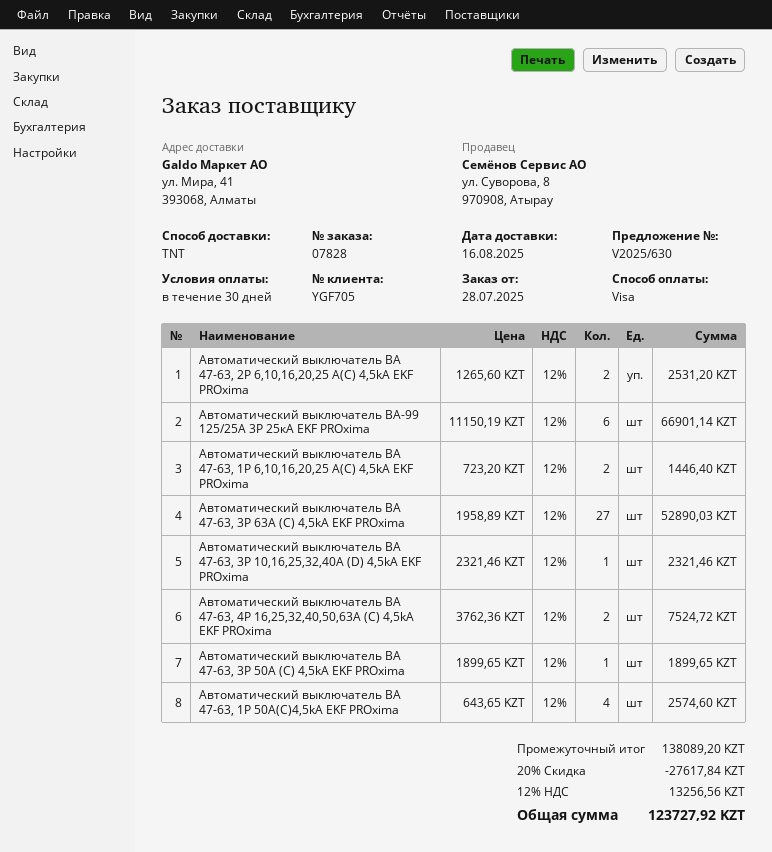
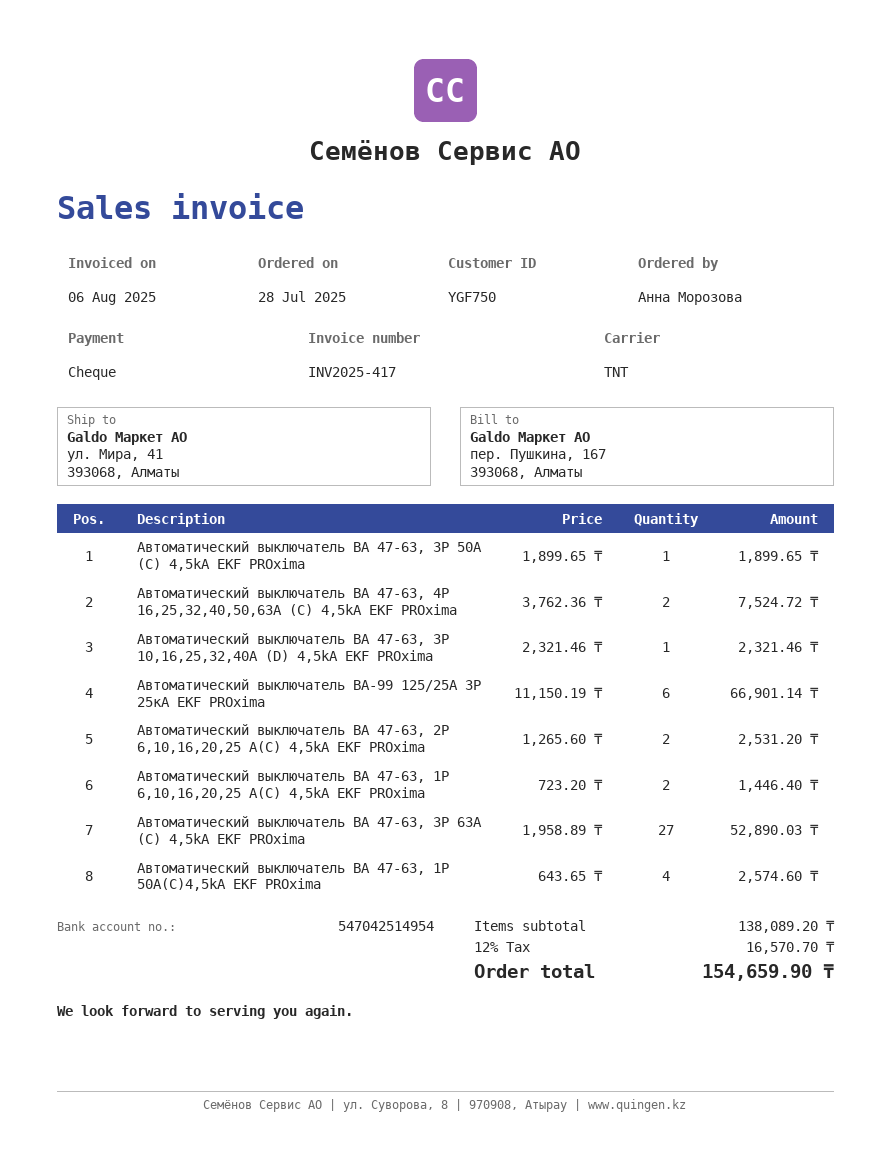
customer number: YGF705 -> YGF750
payment method: Visa -> cheque
discount: 20% = 27617.84 -> none
tax: 12% = 13256.56 -> 12% = 16570.70
total: 123727.92 -> 154659.90

